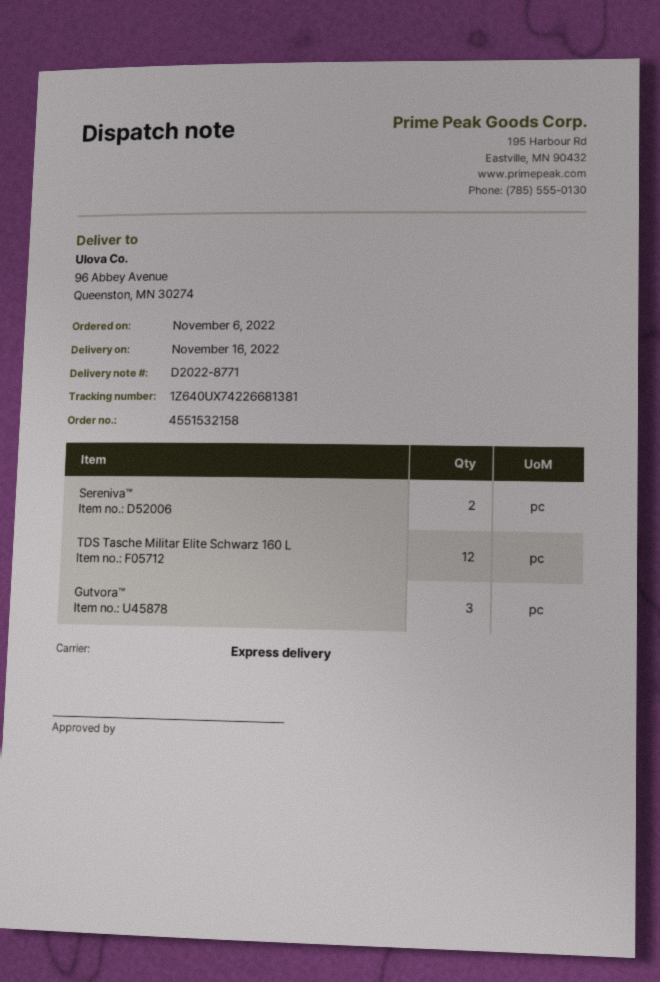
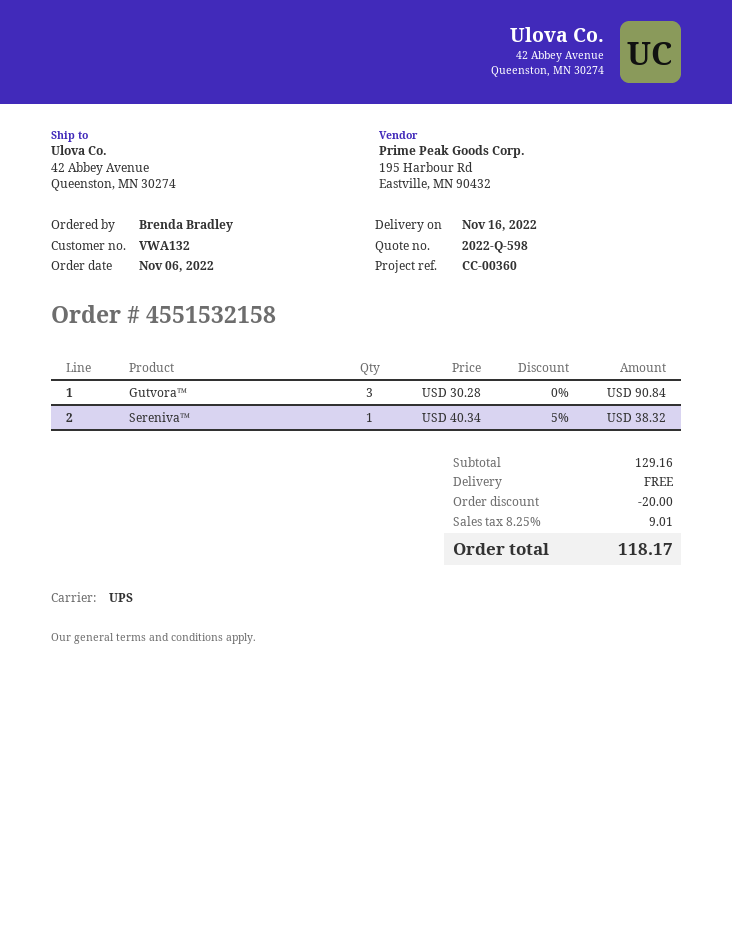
shipping method: express -> UPS
ship to: 96 Abbey Avenue, Queenston, MN 30274 -> 42 Abbey Avenue, Queenston, MN 30274
Sereniva™: 2 -> 1
TDS Tasche Militar Elite Schwarz 160 L: 12 -> none

